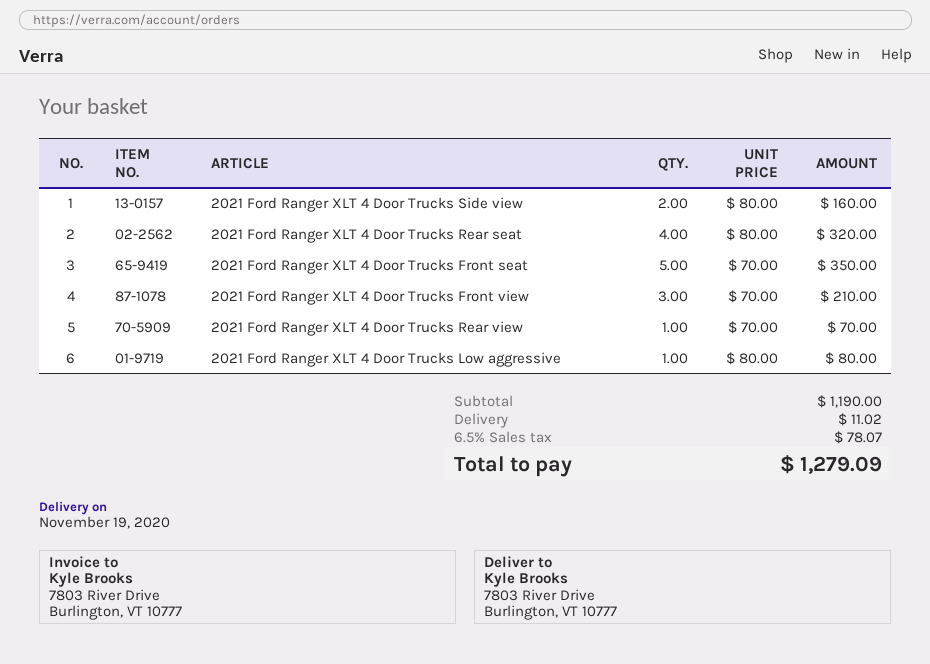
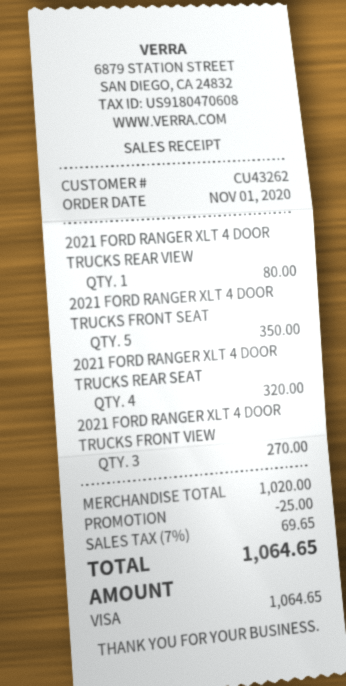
2021 Ford Ranger XLT 4 Door Trucks Side view: 2 for 160.00 -> none
2021 Ford Ranger XLT 4 Door Trucks Front view: 3 for 210.00 -> 3 for 270.00
2021 Ford Ranger XLT 4 Door Trucks Rear view: 1 for 70.00 -> 1 for 80.00
2021 Ford Ranger XLT 4 Door Trucks Low aggressive: 1 for 80.00 -> none
subtotal: 1190.00 -> 1020.00
discount: none -> 25.00
shipping: 11.02 -> none
tax: 6.5% = 78.07 -> 7% = 69.65
total: 1279.09 -> 1064.65

